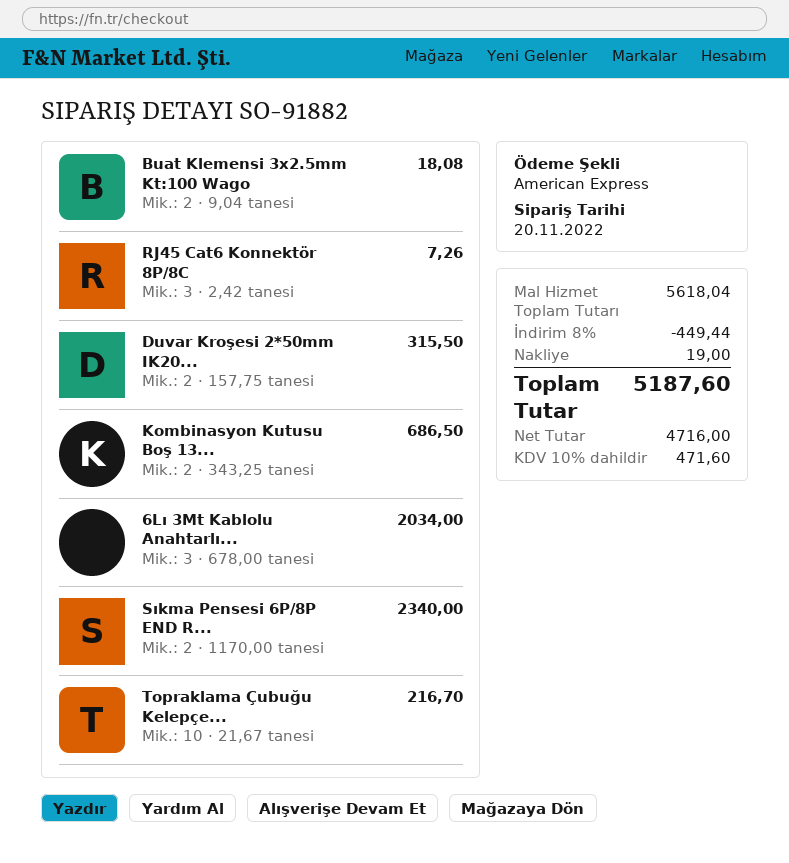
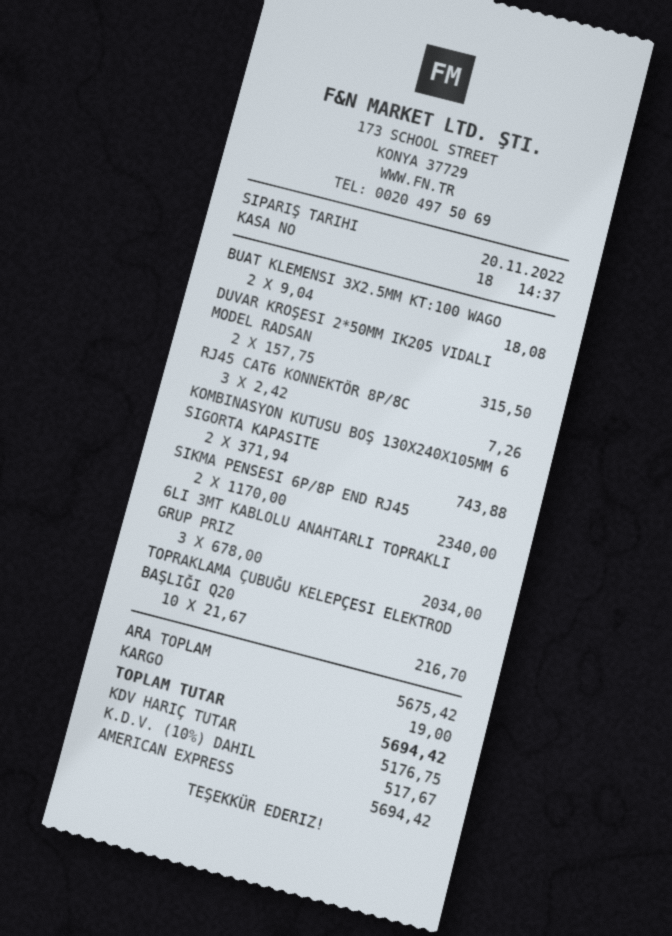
Kombinasyon Kutusu Boş 13...: 2 x 343.25 = 686.50 -> 2 x 371.94 = 743.88
subtotal: 5618.04 -> 5675.42
discount: 8% = 449.44 -> none
net: 4716.00 -> 5176.75
tax: 10% = 471.60 -> 10% = 517.67
total: 5187.60 -> 5694.42

